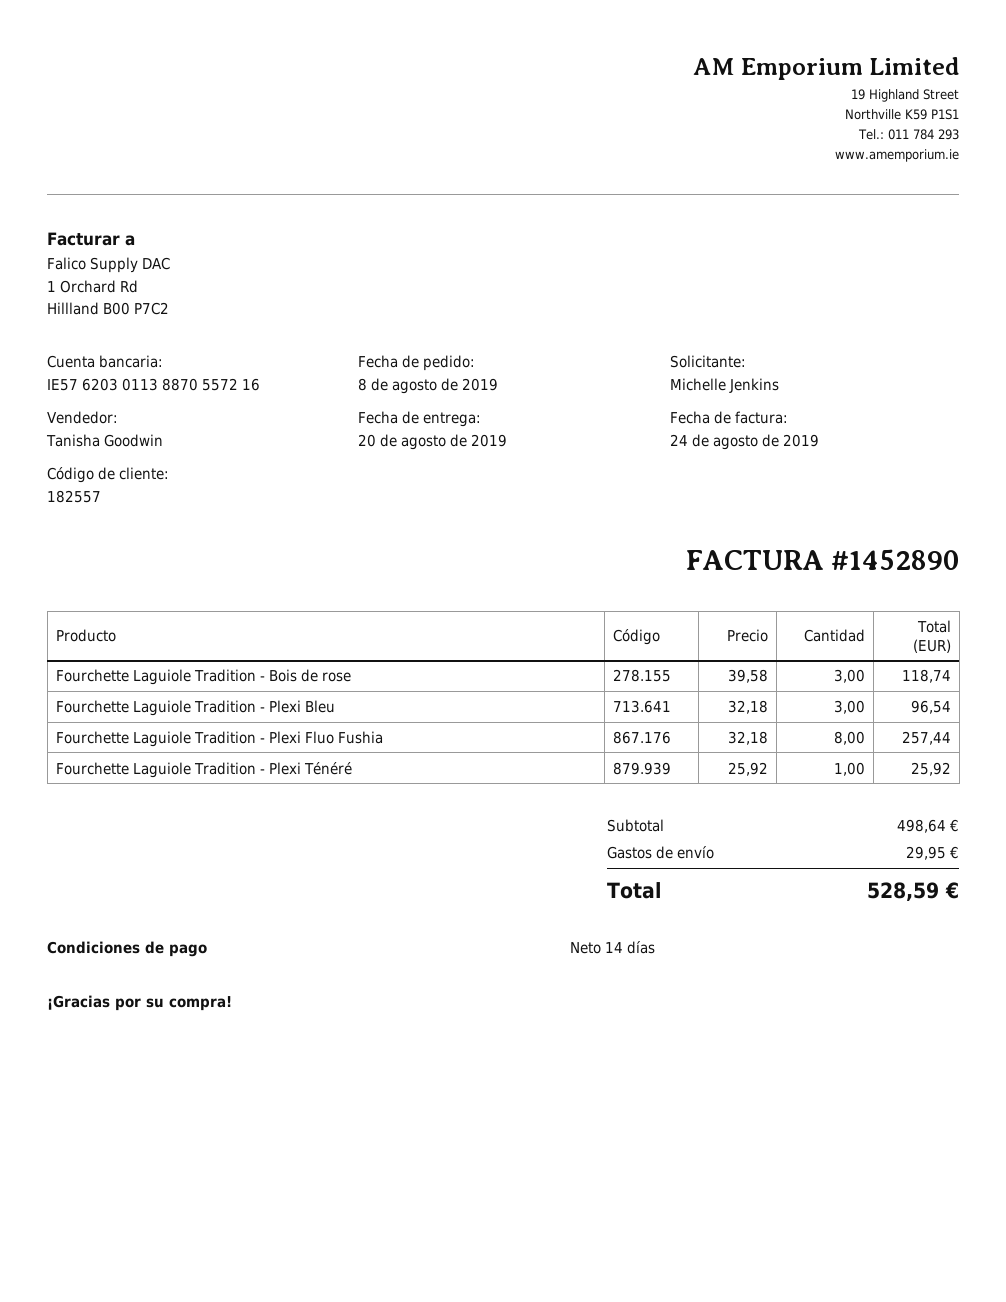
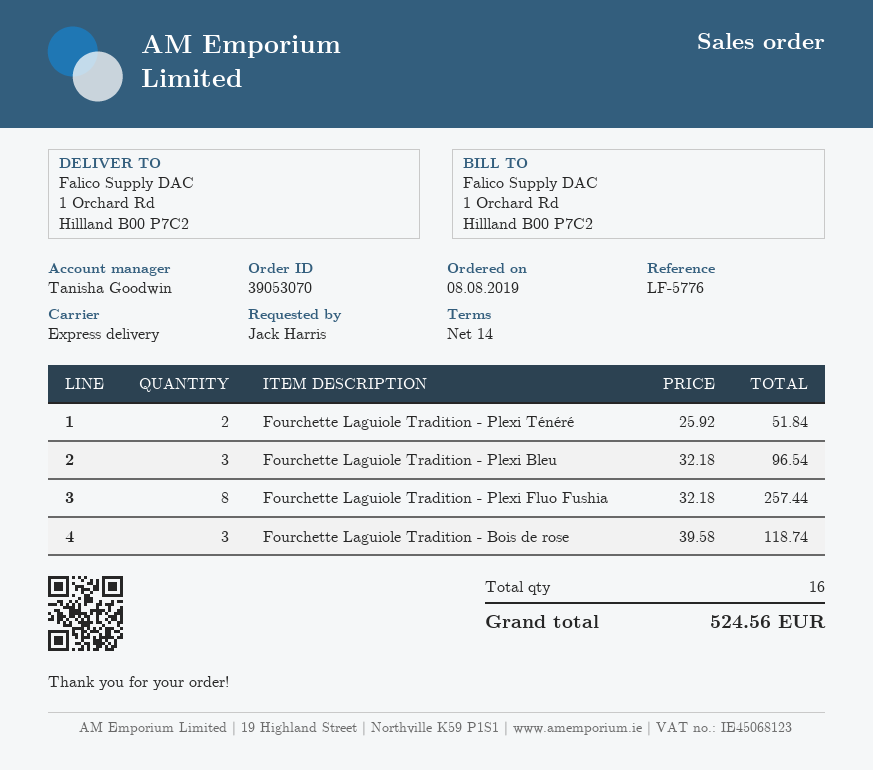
ordered by: Michelle Jenkins -> Jack Harris
Fourchette Laguiole Tradition - Plexi Ténéré: 1 x 25.92 = 25.92 -> 2 x 25.92 = 51.84
shipping: 29.95 -> none
total: 528.59 -> 524.56

